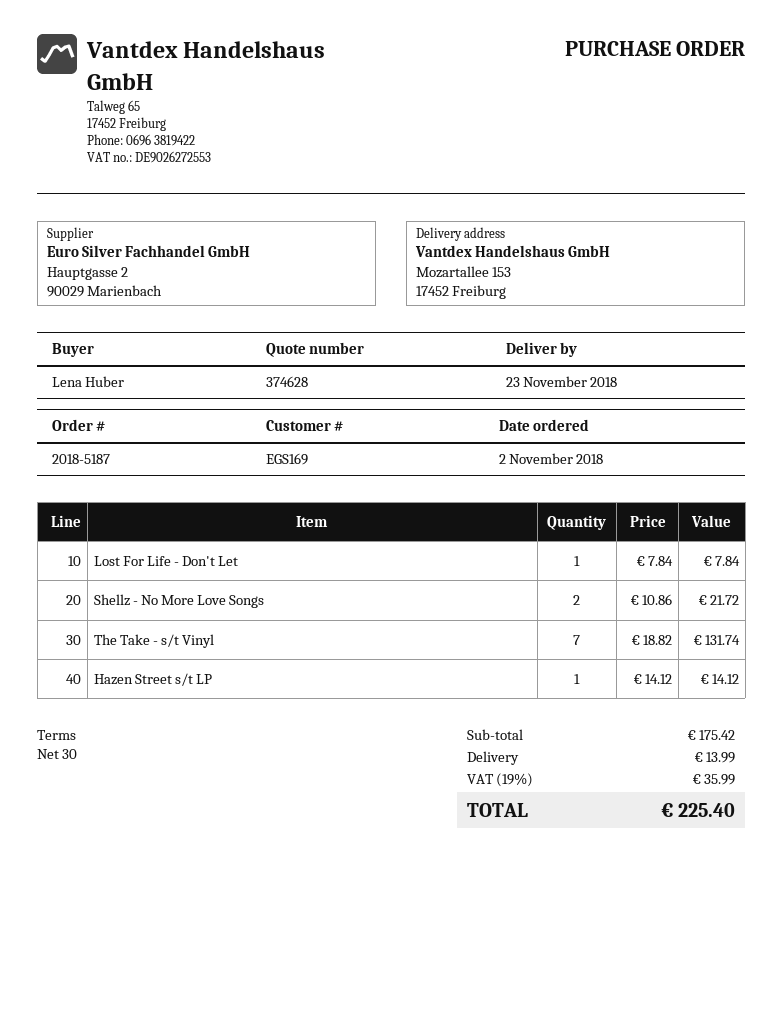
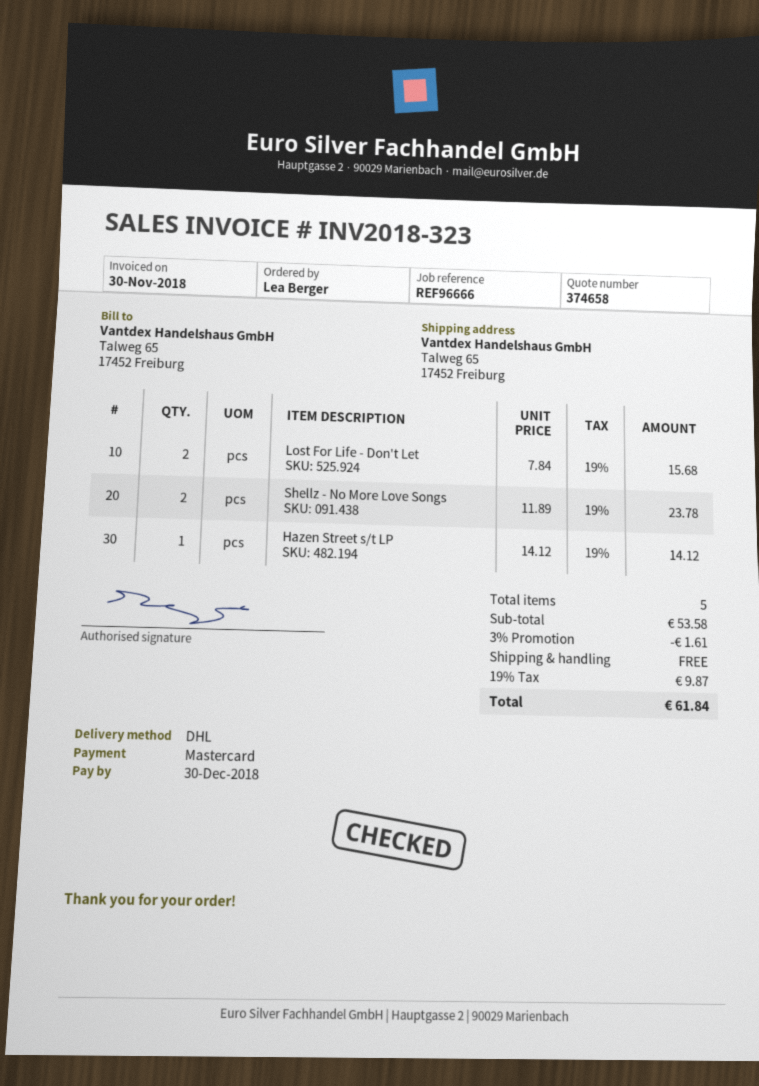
quote number: 374628 -> 374658
ordered by: Lena Huber -> Lea Berger
ship to: Mozartallee 153, 17452 Freiburg -> Talweg 65, 17452 Freiburg
Lost For Life - Don't Let: 1 x 7.84 = 7.84 -> 2 x 7.84 = 15.68
Shellz - No More Love Songs: 2 x 10.86 = 21.72 -> 2 x 11.89 = 23.78
The Take - s/t Vinyl: 7 x 18.82 = 131.74 -> none
subtotal: 175.42 -> 53.58
discount: none -> 3% = 1.61
shipping: 13.99 -> 0.00
tax: 19% = 35.99 -> 19% = 9.87
total: 225.40 -> 61.84

